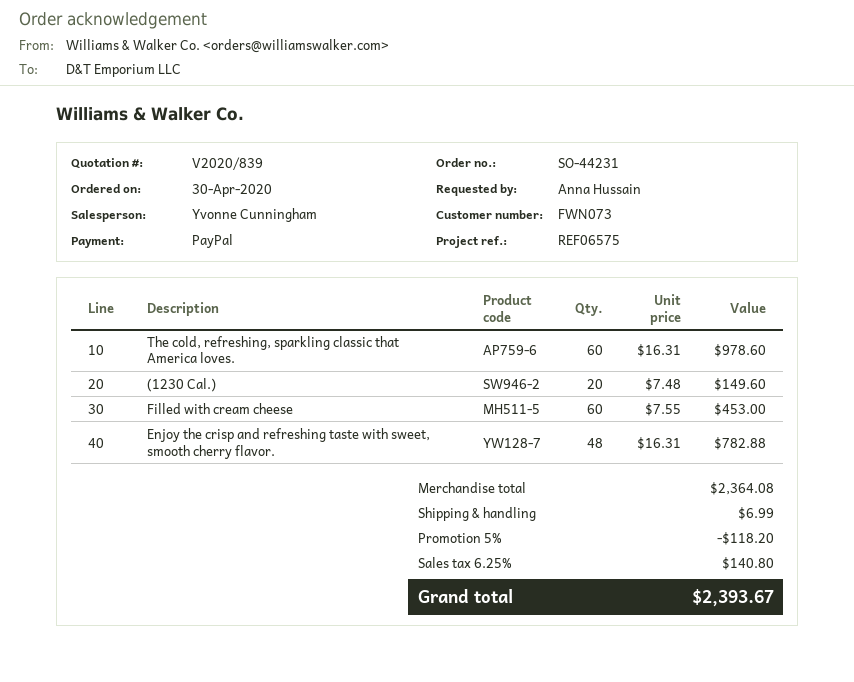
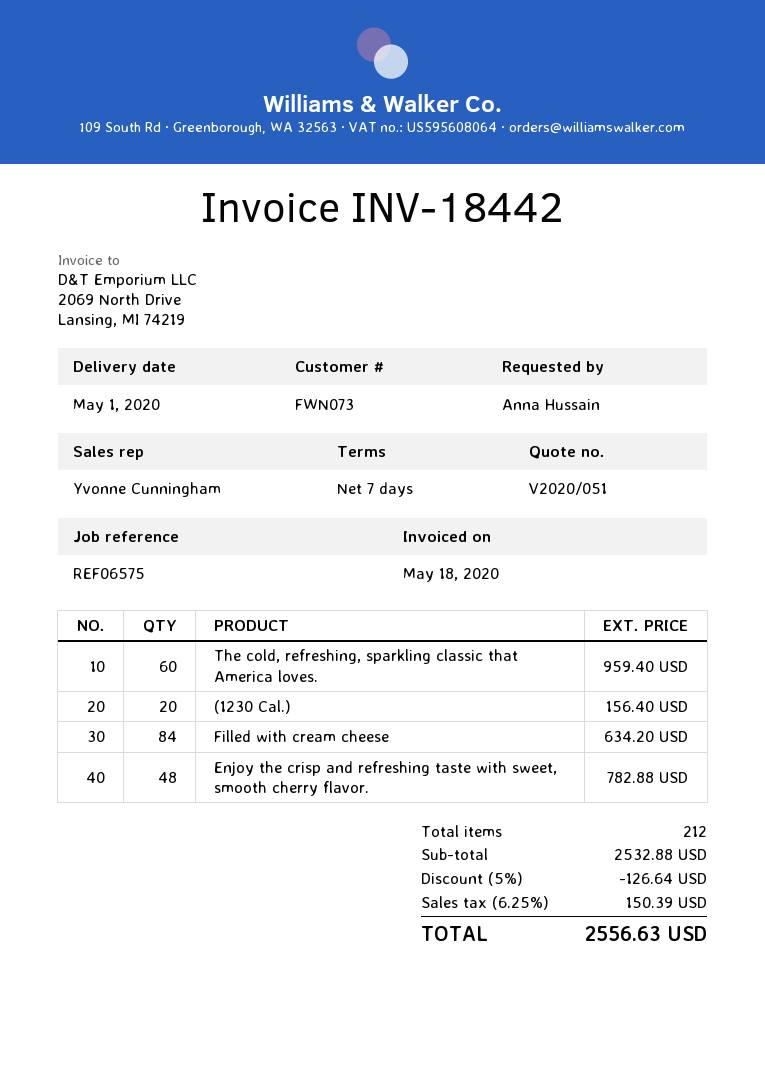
quote number: V2020/839 -> V2020/051
The cold, refreshing, sparkling classic that America loves.: 60 for 978.60 -> 60 for 959.40
(1230 Cal.): 20 for 149.60 -> 20 for 156.40
Filled with cream cheese: 60 for 453.00 -> 84 for 634.20
subtotal: 2364.08 -> 2532.88
discount: 5% = 118.20 -> 5% = 126.64
shipping: 6.99 -> none
tax: 6.25% = 140.80 -> 6.25% = 150.39
total: 2393.67 -> 2556.63

